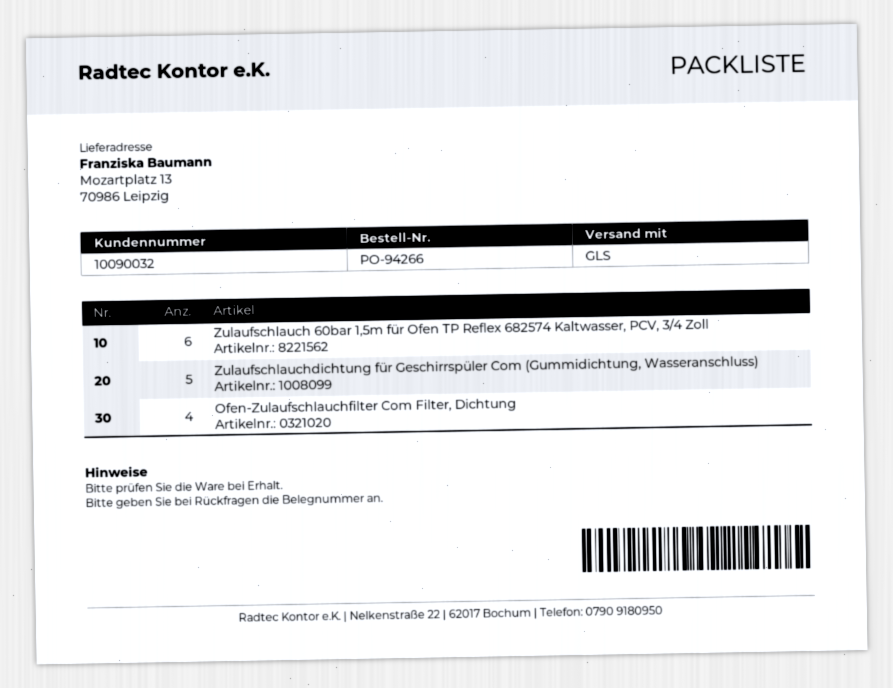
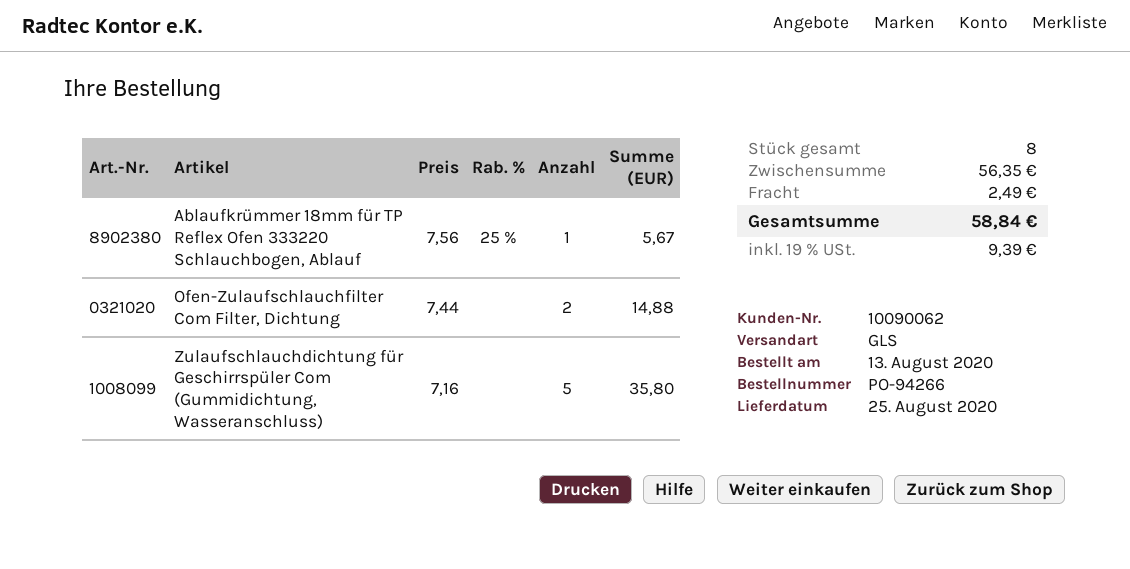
customer number: 10090032 -> 10090062
Zulaufschlauch 60bar 1,5m für Ofen TP Reflex 682574 Kaltwasser, PCV, 3/4 Zoll: 6 -> none
Ofen-Zulaufschlauchfilter Com Filter, Dichtung: 4 -> 2
Ablaufkrümmer 18mm für TP Reflex Ofen 333220 Schlauchbogen, Ablauf: none -> 1

